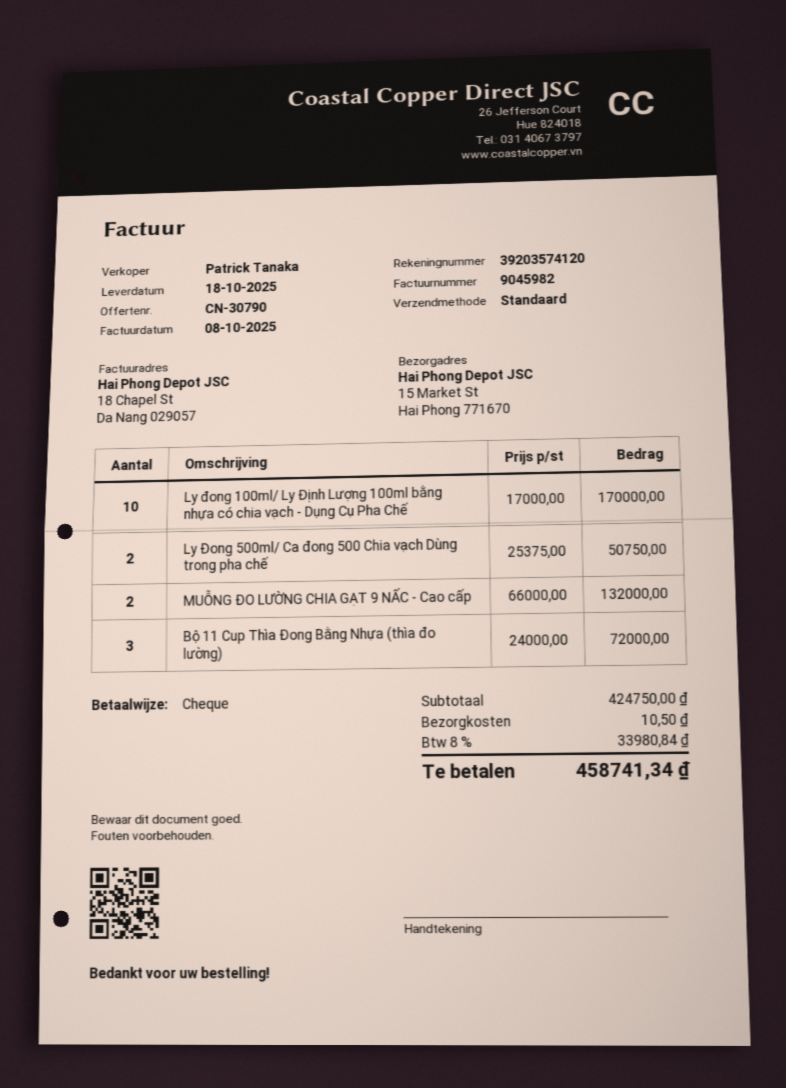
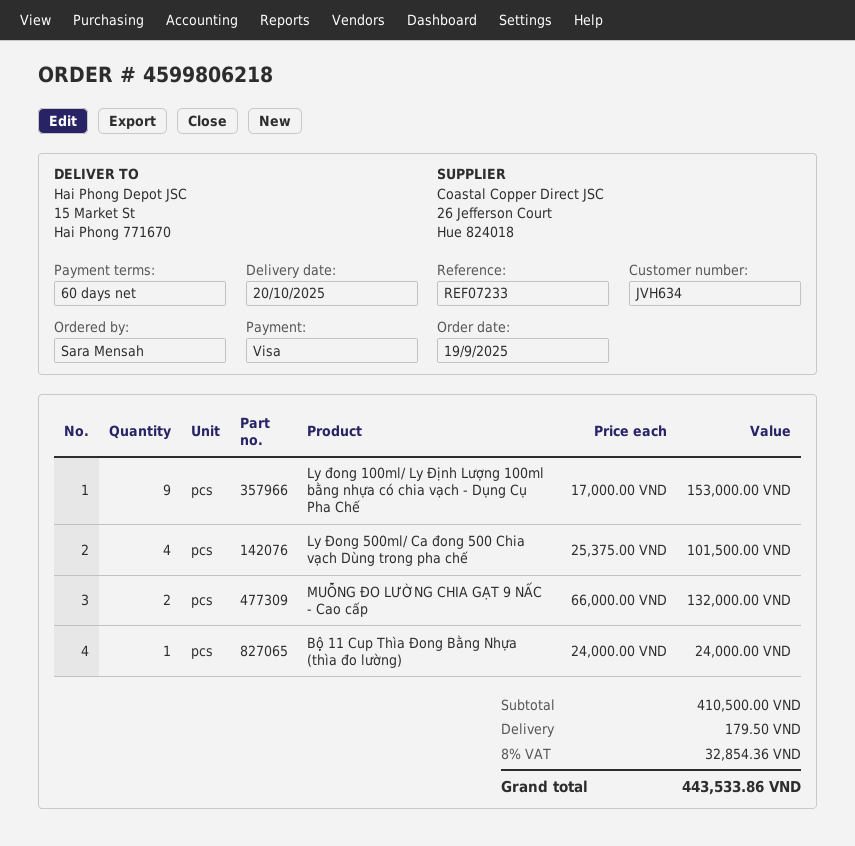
delivery date: 2025-10-18 -> 2025-10-20
payment method: cheque -> Visa
Ly đong 100ml/ Ly Định Lượng 100ml bằng nhựa có chia vạch - Dụng Cụ Pha Chế: 10 x 17000.00 = 170000.00 -> 9 x 17000.00 = 153000.00
Ly Đong 500ml/ Ca đong 500 Chia vạch Dùng trong pha chế: 2 x 25375.00 = 50750.00 -> 4 x 25375.00 = 101500.00
Bộ 11 Cup Thìa Đong Bằng Nhựa (thìa đo lường): 3 x 24000.00 = 72000.00 -> 1 x 24000.00 = 24000.00
subtotal: 424750.00 -> 410500.00
shipping: 10.50 -> 179.50
tax: 8% = 33980.84 -> 8% = 32854.36
total: 458741.34 -> 443533.86

